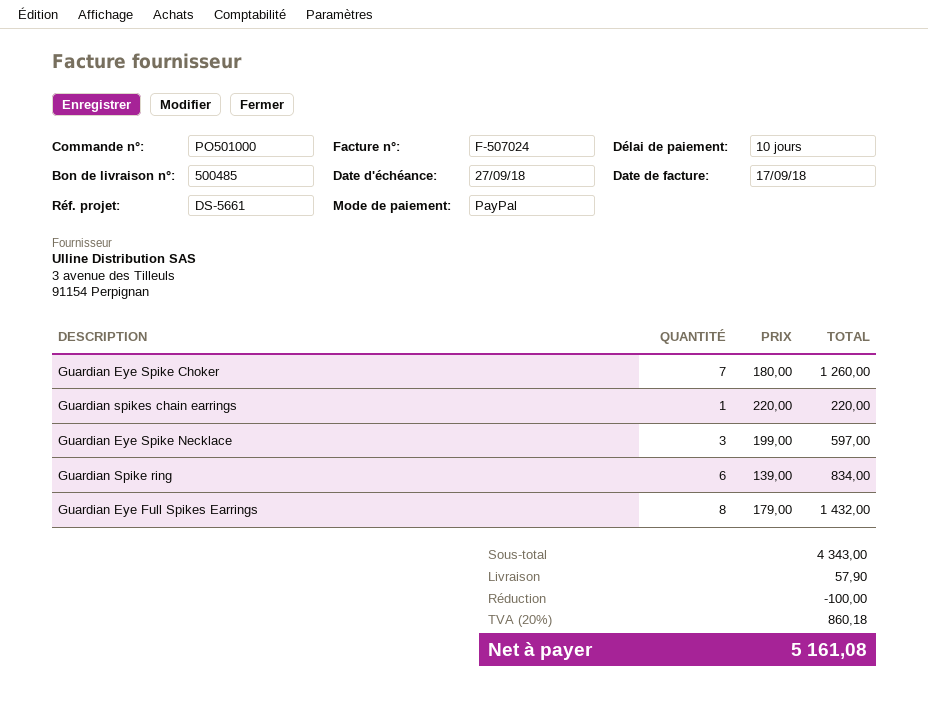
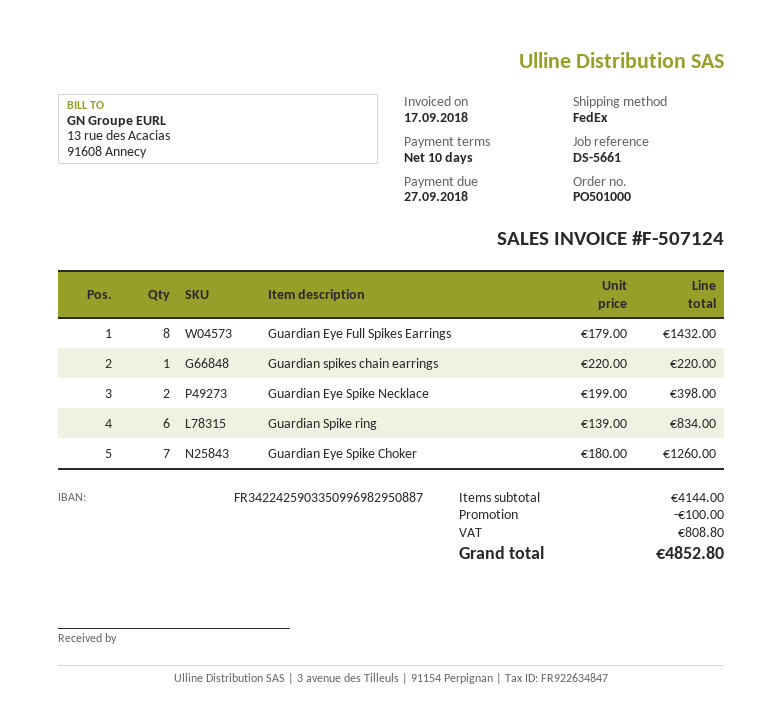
invoice number: F-507024 -> F-507124
Guardian Eye Spike Necklace: 3 x 199.00 = 597.00 -> 2 x 199.00 = 398.00
subtotal: 4343.00 -> 4144.00
shipping: 57.90 -> none
tax: 860.18 -> 808.80
total: 5161.08 -> 4852.80

